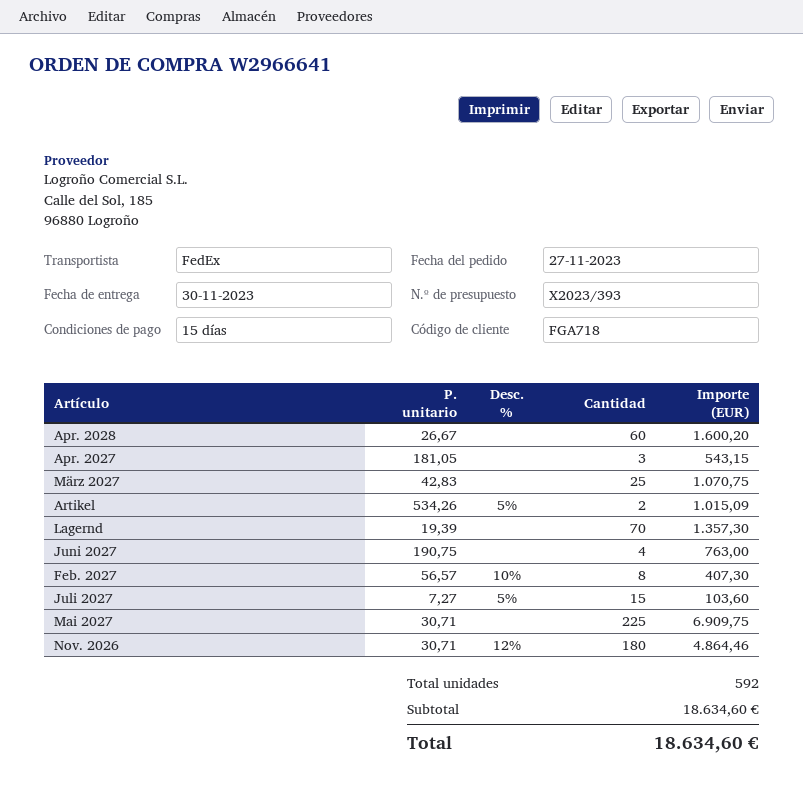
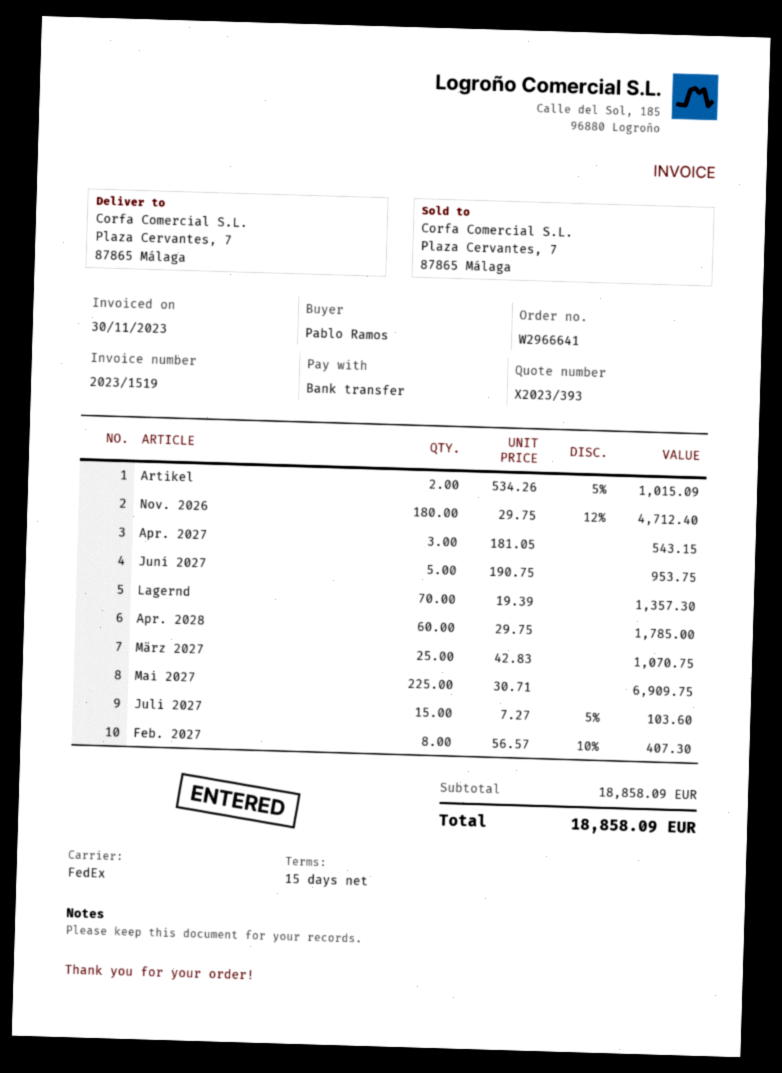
Apr. 2028: 60 x 26.67 = 1600.20 -> 60 x 29.75 = 1785.00
Juni 2027: 4 x 190.75 = 763.00 -> 5 x 190.75 = 953.75
Nov. 2026: 180 x 30.71 - 12% = 4864.46 -> 180 x 29.75 - 12% = 4712.40
subtotal: 18634.60 -> 18858.09
total: 18634.60 -> 18858.09

